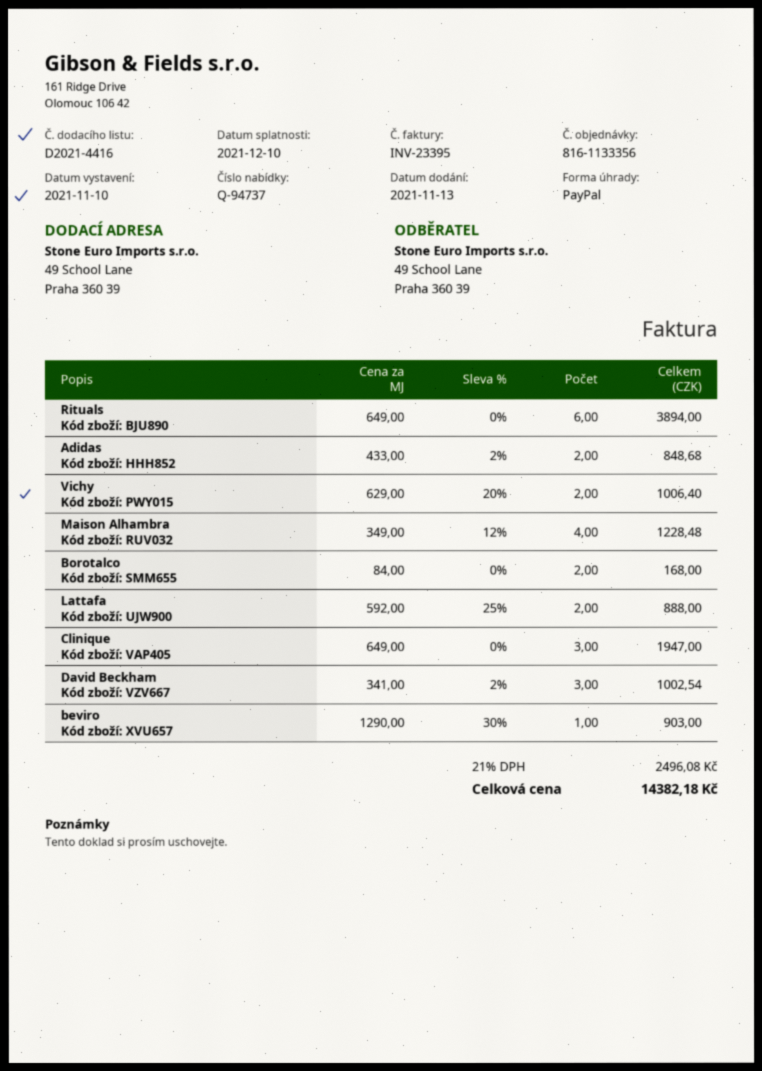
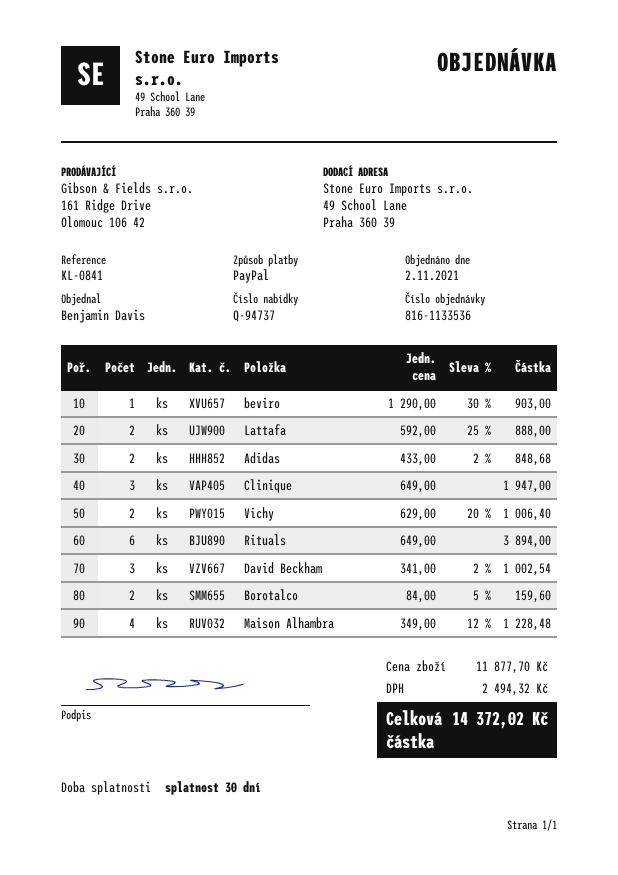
order number: 816-1133356 -> 816-1133536
Borotalco: 2 x 84.00 = 168.00 -> 2 x 84.00 - 5% = 159.60
tax: 2496.08 -> 2494.32
total: 14382.18 -> 14372.02

